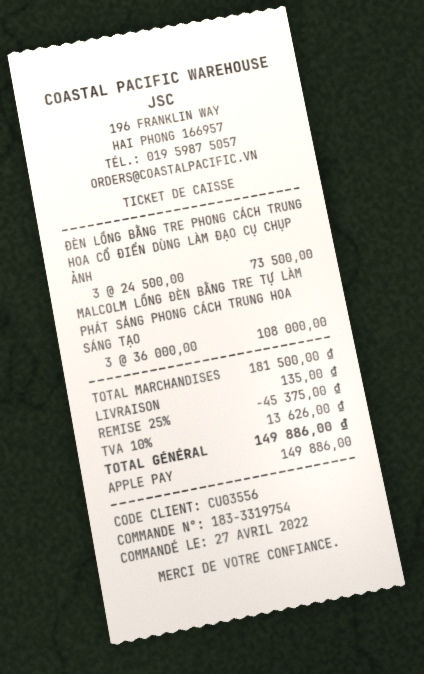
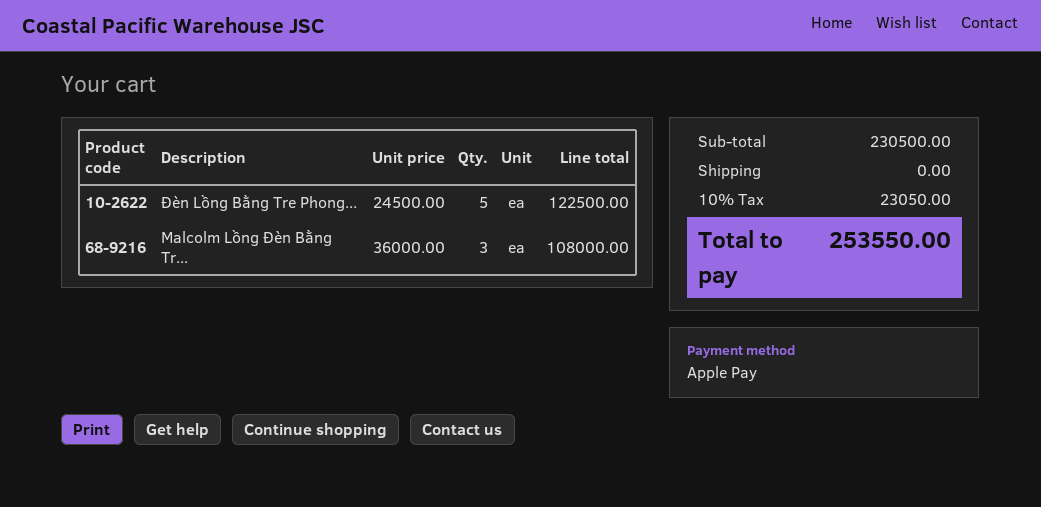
ĐÈN LỒNG BẰNG TRE PHONG CÁCH TRUNG HOA CỔ ĐIỂN DÙNG LÀM ĐẠO CỤ CHỤP ẢNH: 3 x 24500.00 = 73500.00 -> 5 x 24500.00 = 122500.00
subtotal: 181500.00 -> 230500.00
discount: 25% = 45375.00 -> none
shipping: 135.00 -> 0.00
tax: 10% = 13626.00 -> 10% = 23050.00
total: 149886.00 -> 253550.00

